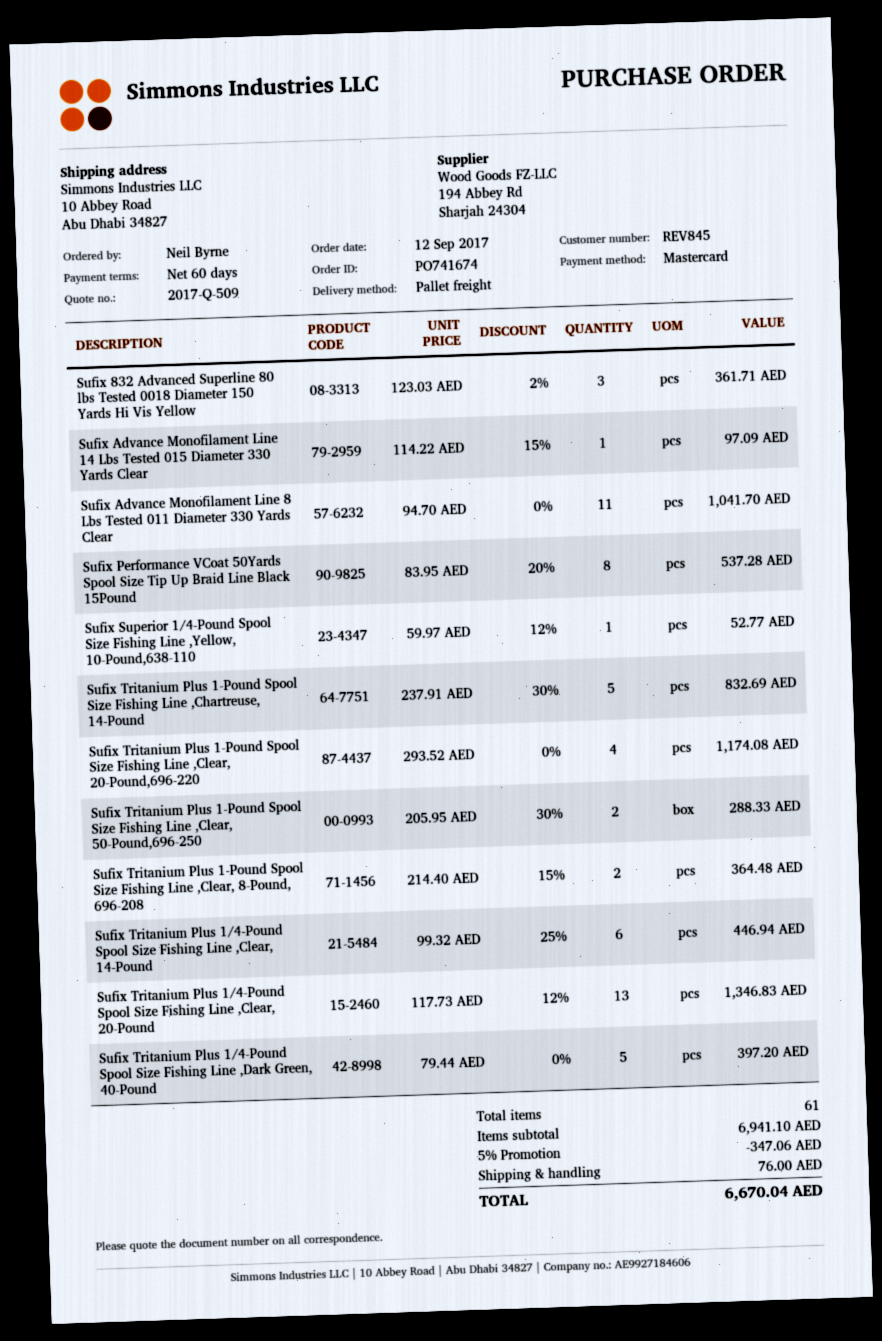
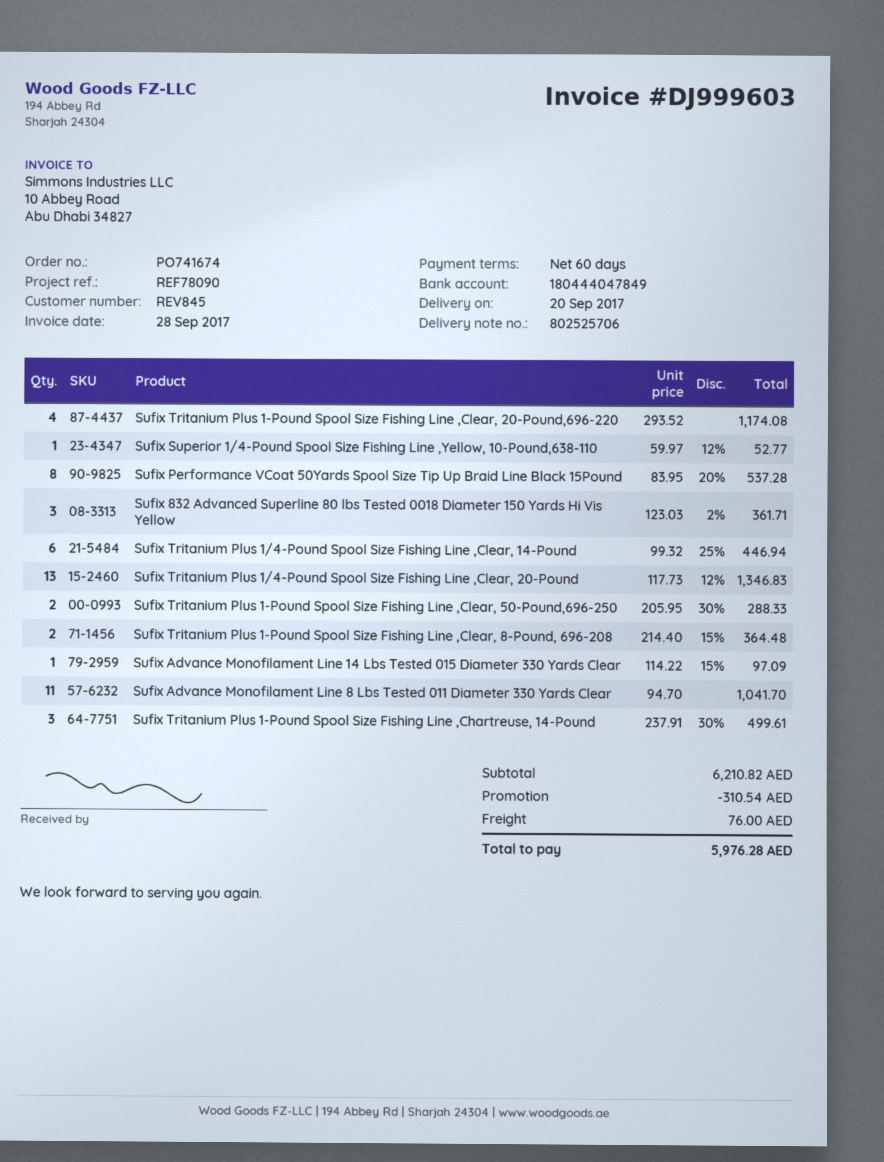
Sufix Tritanium Plus 1-Pound Spool Size Fishing Line ,Chartreuse, 14-Pound: 5 x 237.91 - 30% = 832.69 -> 3 x 237.91 - 30% = 499.61
Sufix Tritanium Plus 1/4-Pound Spool Size Fishing Line ,Dark Green, 40-Pound: 5 x 79.44 = 397.20 -> none
subtotal: 6941.10 -> 6210.82
discount: 347.06 -> 310.54
total: 6670.04 -> 5976.28

